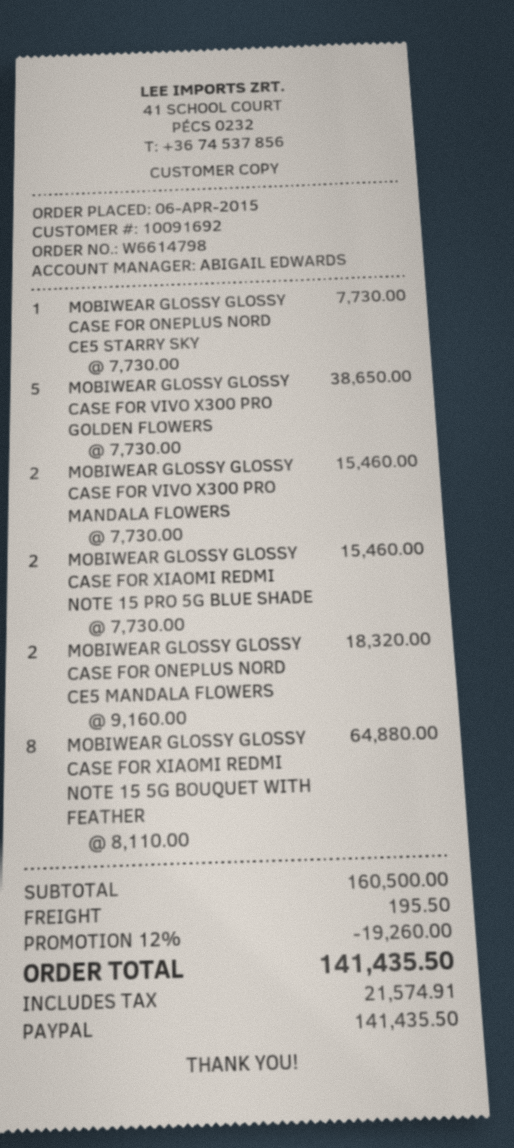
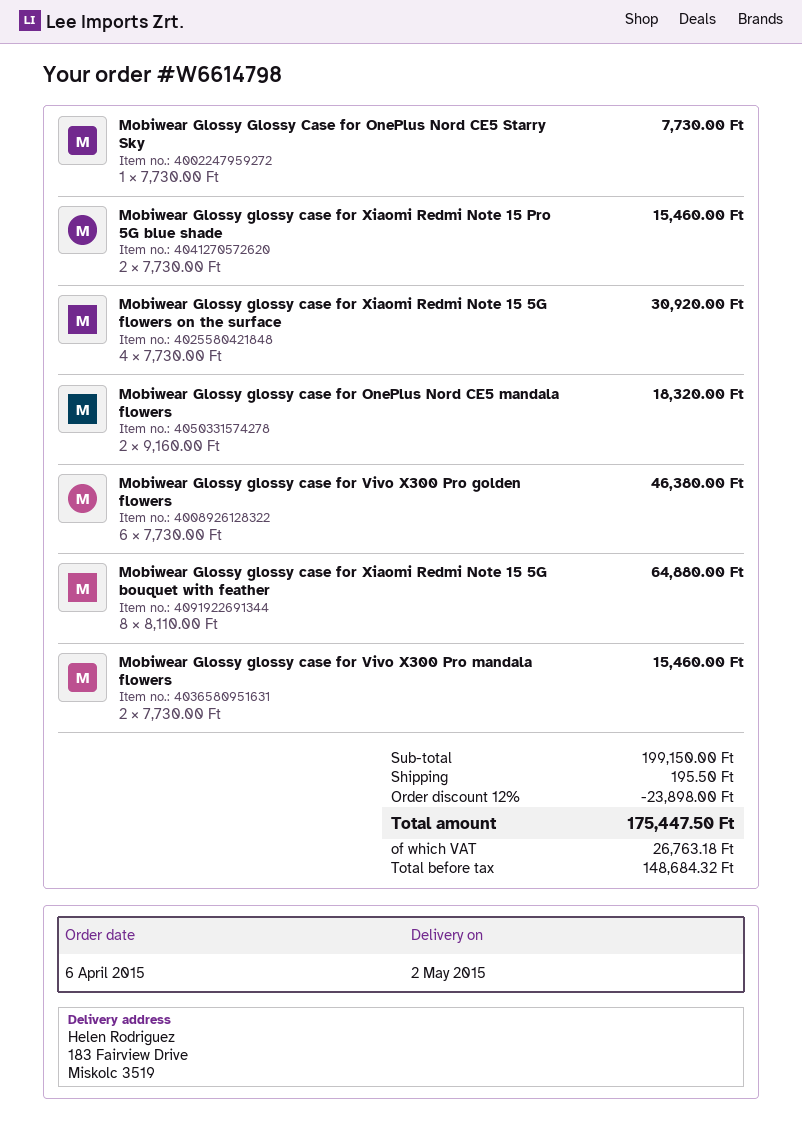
MOBIWEAR GLOSSY GLOSSY CASE FOR VIVO X300 PRO GOLDEN FLOWERS: 5 x 7730.00 = 38650.00 -> 6 x 7730.00 = 46380.00
Mobiwear Glossy glossy case for Xiaomi Redmi Note 15 5G flowers on the surface: none -> 4 x 7730.00 = 30920.00
subtotal: 160500.00 -> 199150.00
discount: 12% = 19260.00 -> 12% = 23898.00
tax: 21574.91 -> 26763.18
total: 141435.50 -> 175447.50

